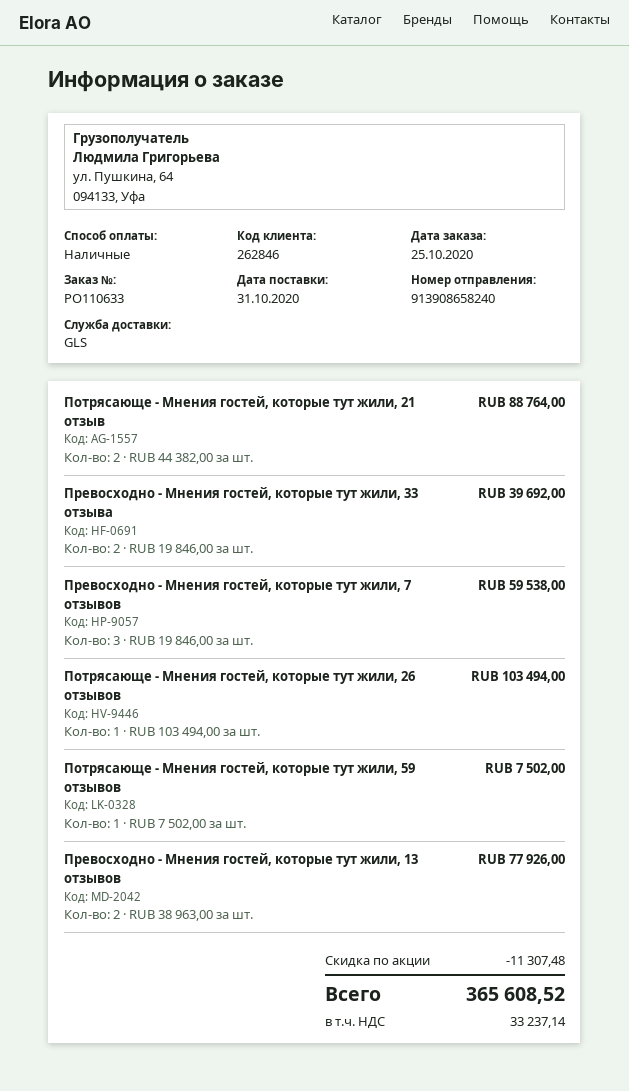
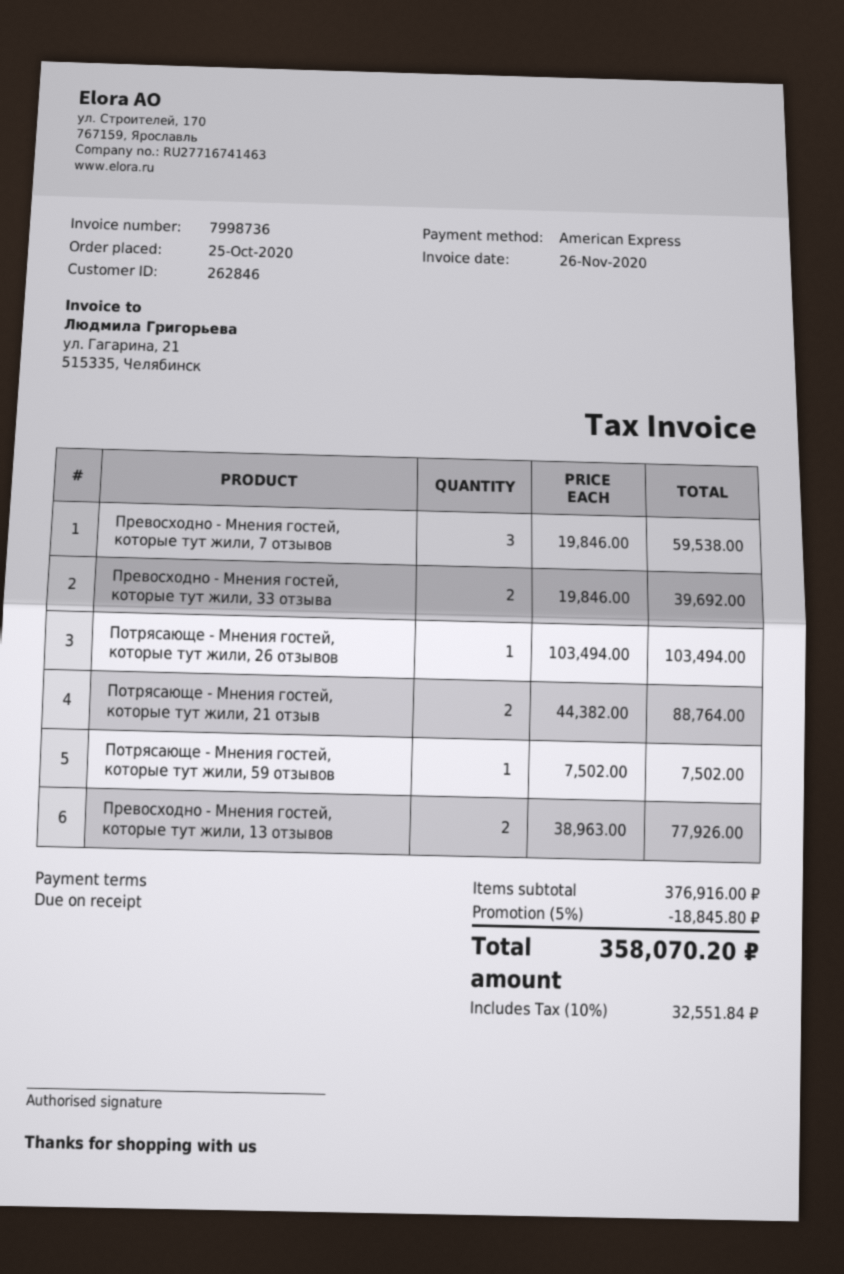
payment method: cash -> American Express
discount: 11307.48 -> 18845.80
tax: 33237.14 -> 32551.84
total: 365608.52 -> 358070.20

